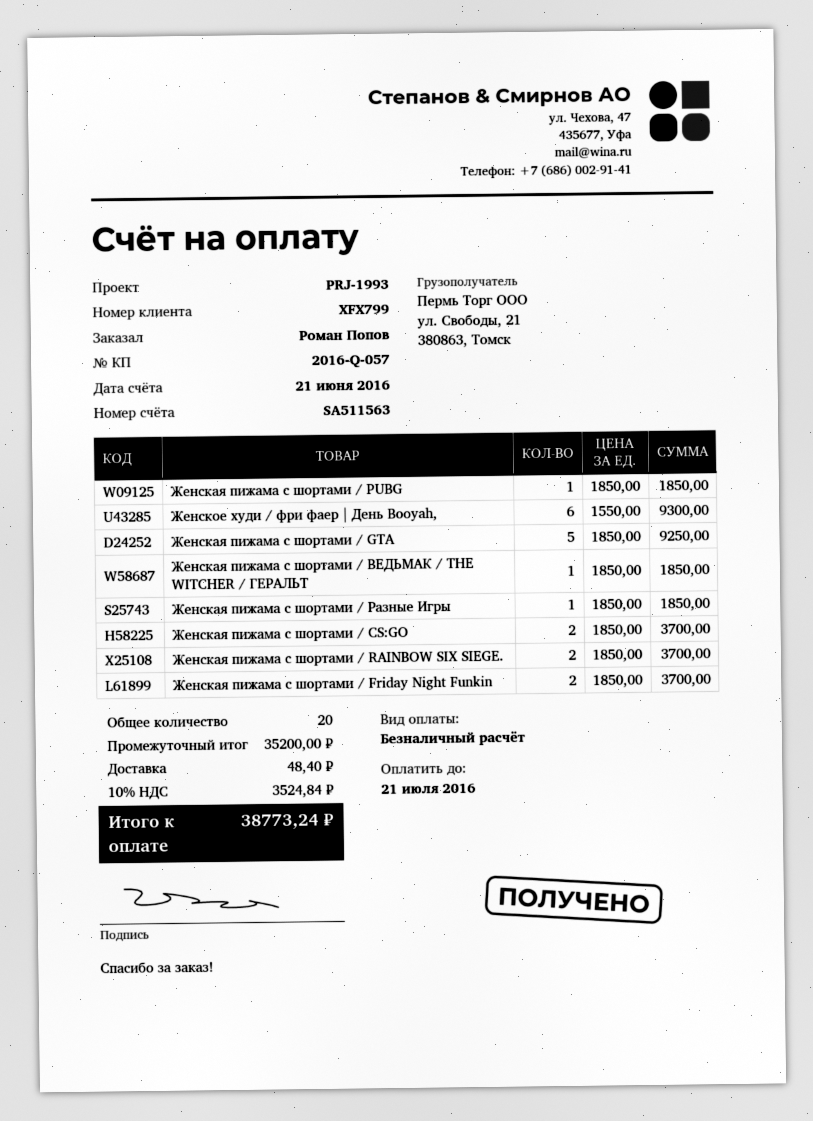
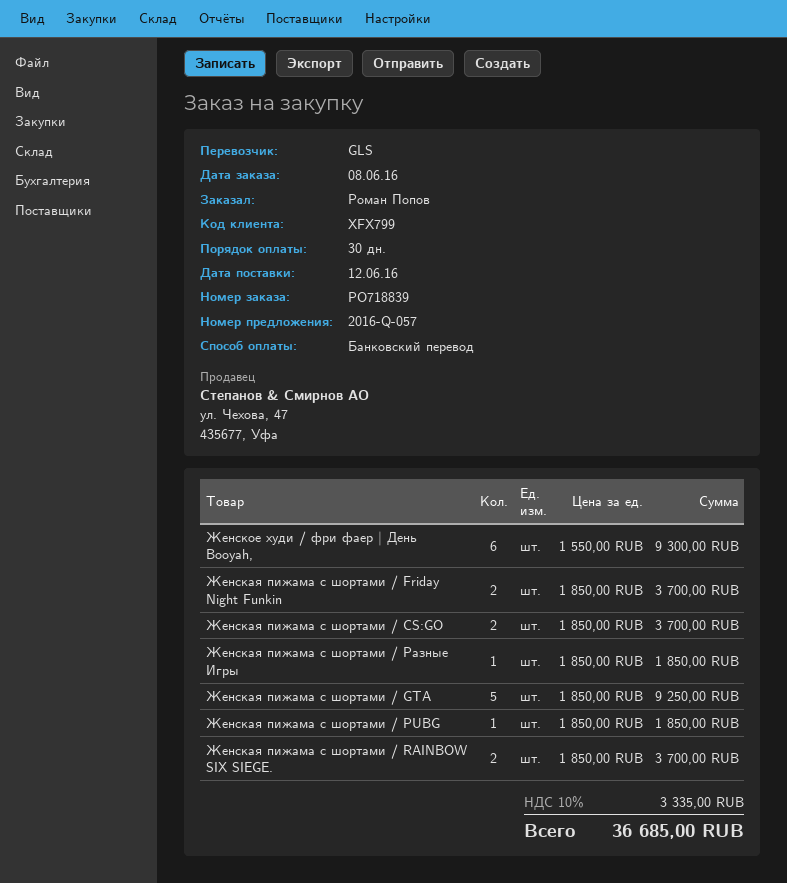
Женская пижама с шортами / ВЕДЬМАК / THE WITCHER / ГЕРАЛЬТ: 1 x 1850.00 = 1850.00 -> none
shipping: 48.40 -> none
tax: 10% = 3524.84 -> 10% = 3335.00
total: 38773.24 -> 36685.00

